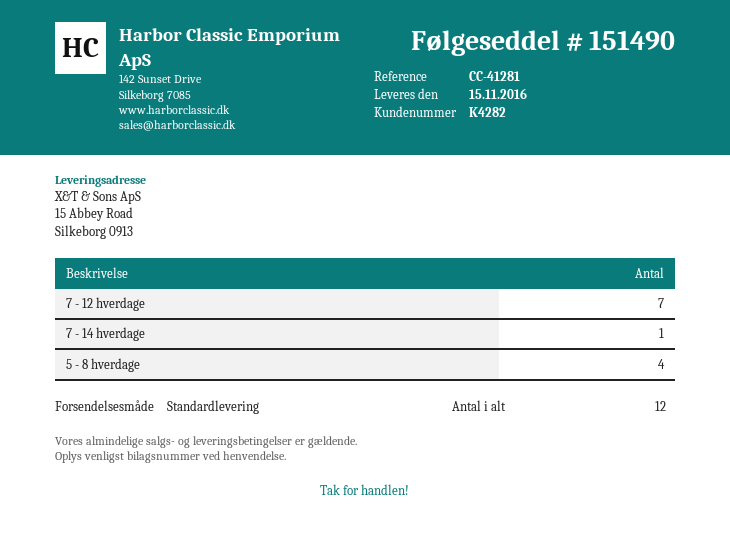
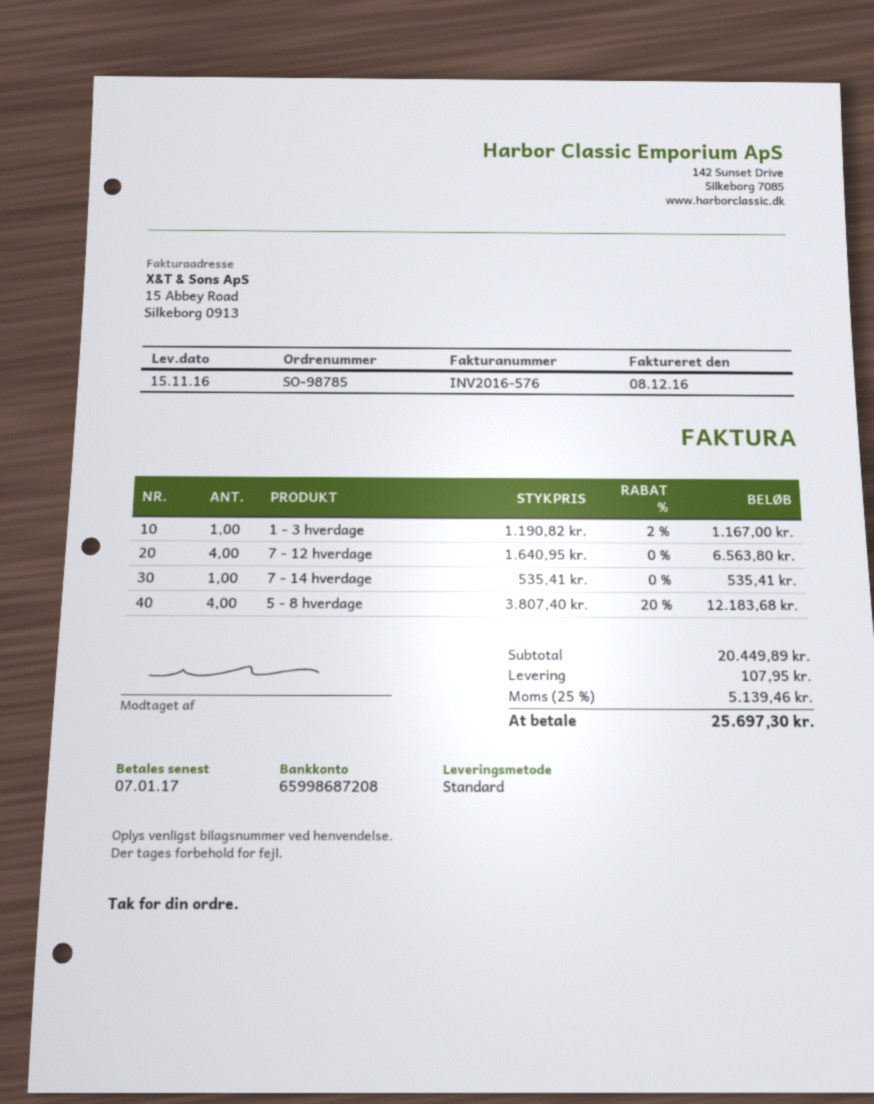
7 - 12 hverdage: 7 -> 4
1 - 3 hverdage: none -> 1

